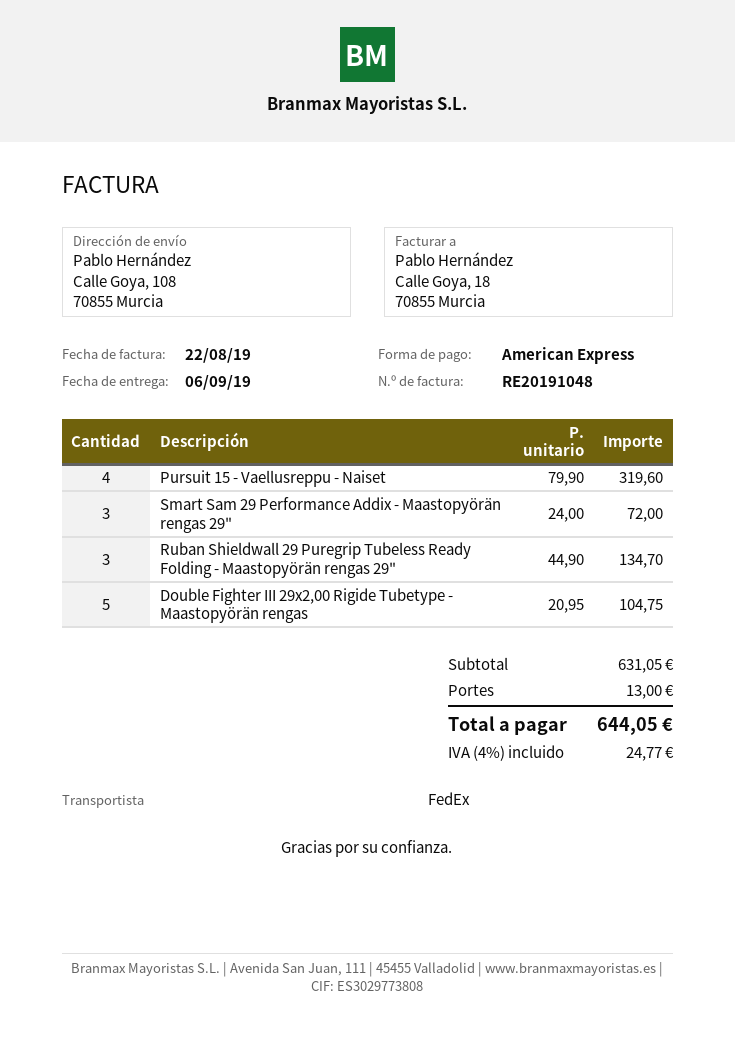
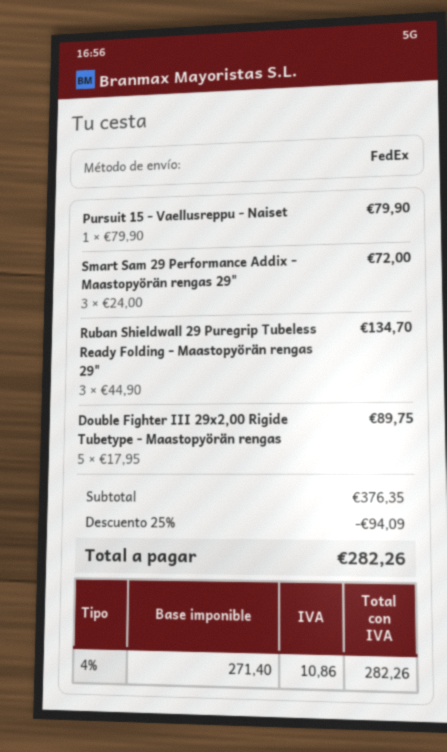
Pursuit 15 - Vaellusreppu - Naiset: 4 x 79.90 = 319.60 -> 1 x 79.90 = 79.90
Double Fighter III 29x2,00 Rigide Tubetype - Maastopyörän rengas: 5 x 20.95 = 104.75 -> 5 x 17.95 = 89.75
subtotal: 631.05 -> 376.35
discount: none -> 25% = 94.09
shipping: 13.00 -> none
tax: 4% = 24.77 -> 4% = 10.86
total: 644.05 -> 282.26

